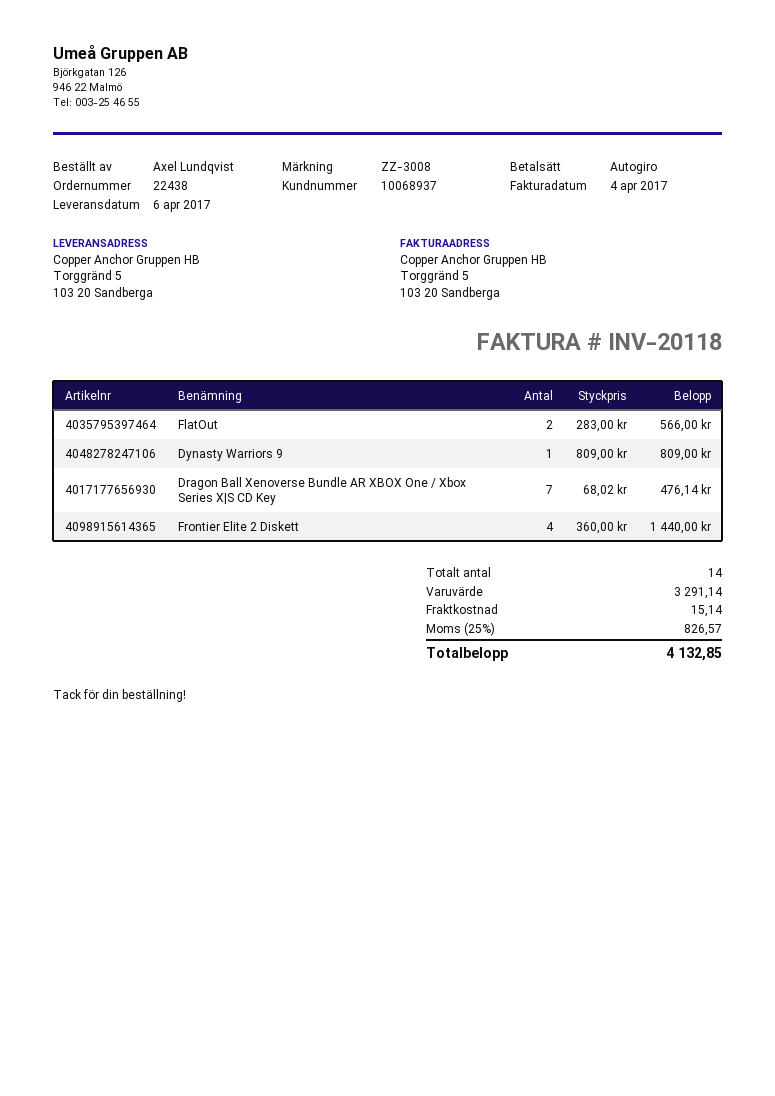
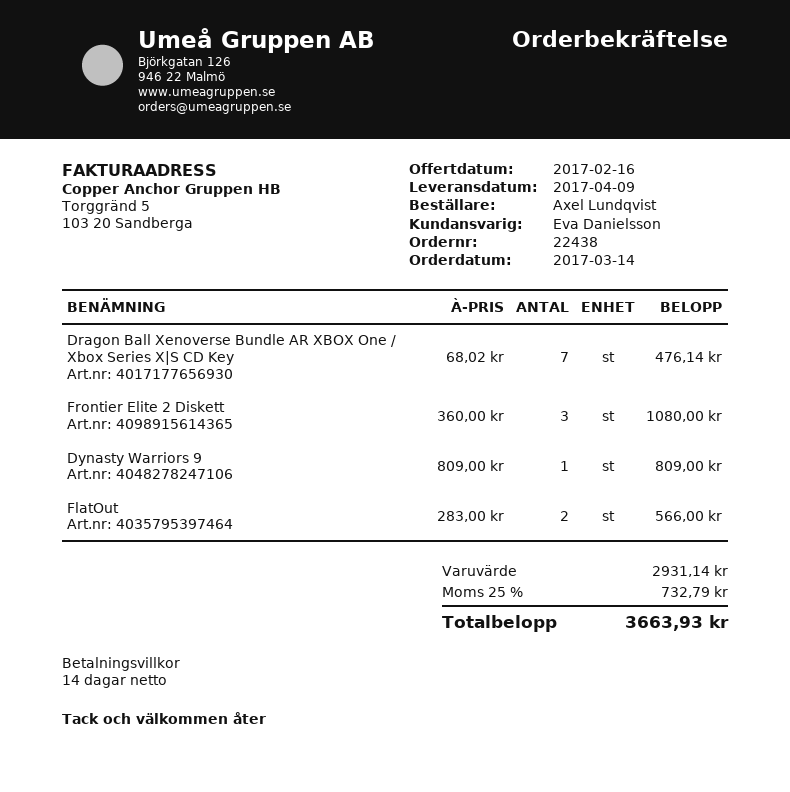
delivery date: 2017-04-06 -> 2017-04-09
Frontier Elite 2 Diskett: 4 x 360.00 = 1440.00 -> 3 x 360.00 = 1080.00
subtotal: 3291.14 -> 2931.14
shipping: 15.14 -> none
tax: 25% = 826.57 -> 25% = 732.79
total: 4132.85 -> 3663.93

